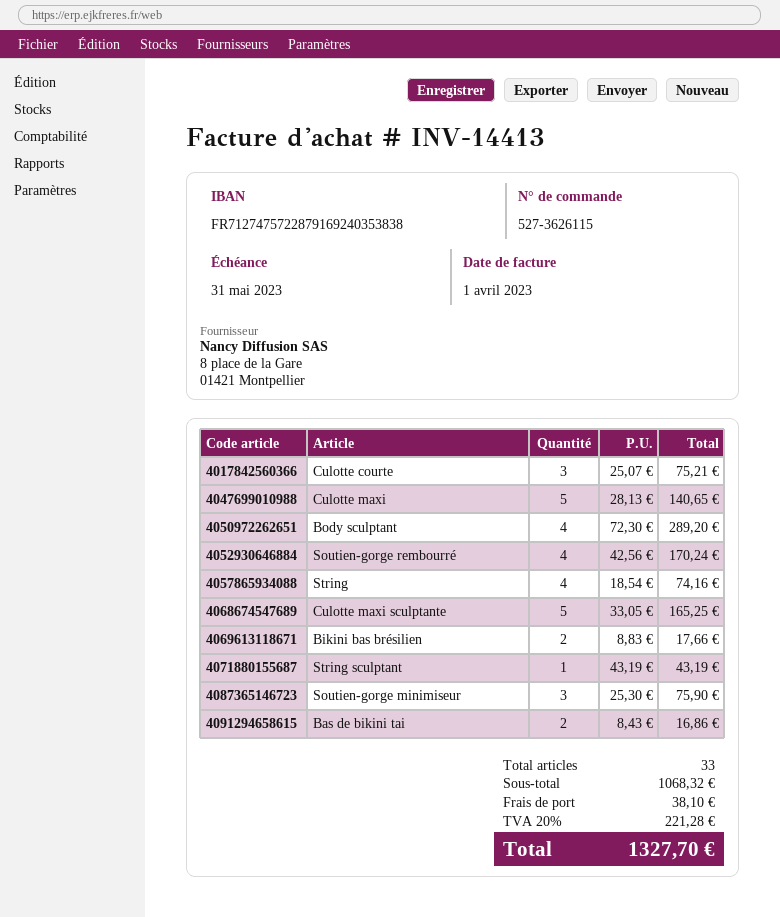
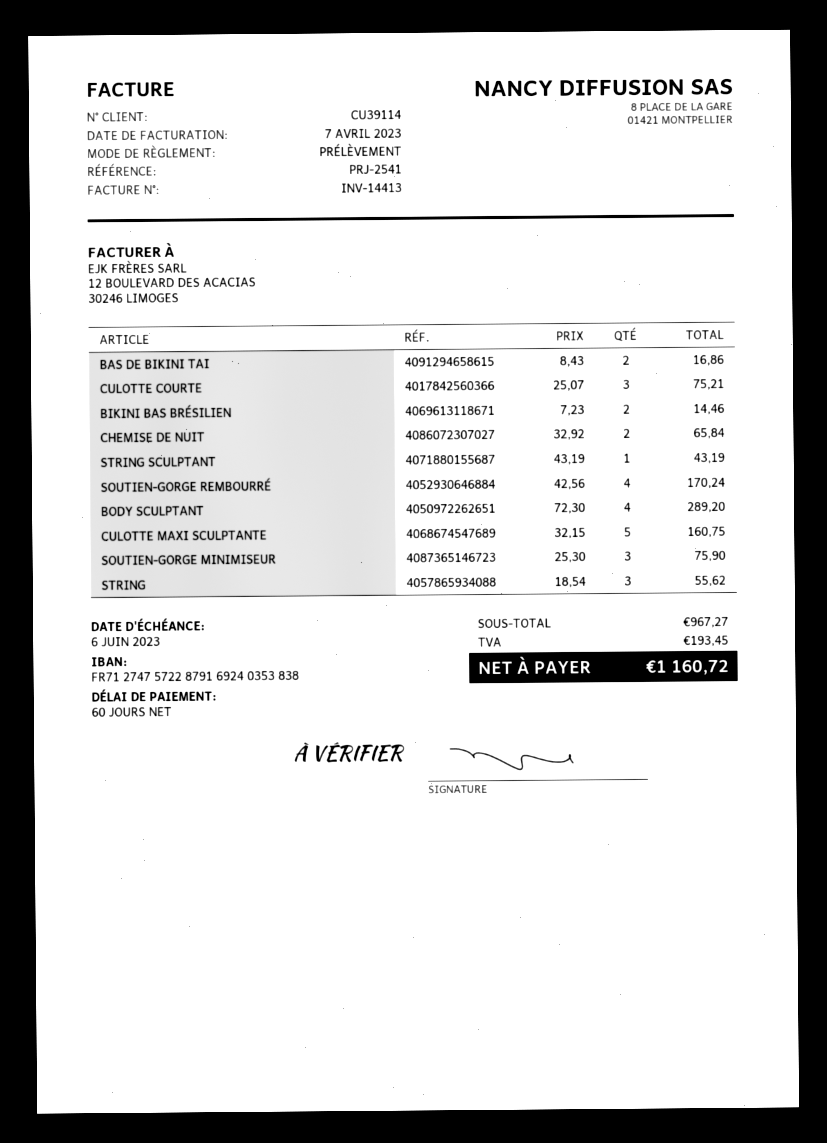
invoice date: 2023-04-01 -> 2023-04-07
due date: 2023-05-31 -> 2023-06-06
Culotte maxi: 5 x 28.13 = 140.65 -> none
String: 4 x 18.54 = 74.16 -> 3 x 18.54 = 55.62
Culotte maxi sculptante: 5 x 33.05 = 165.25 -> 5 x 32.15 = 160.75
Bikini bas brésilien: 2 x 8.83 = 17.66 -> 2 x 7.23 = 14.46
CHEMISE DE NUIT: none -> 2 x 32.92 = 65.84
subtotal: 1068.32 -> 967.27
shipping: 38.10 -> none
tax: 221.28 -> 193.45
total: 1327.70 -> 1160.72

